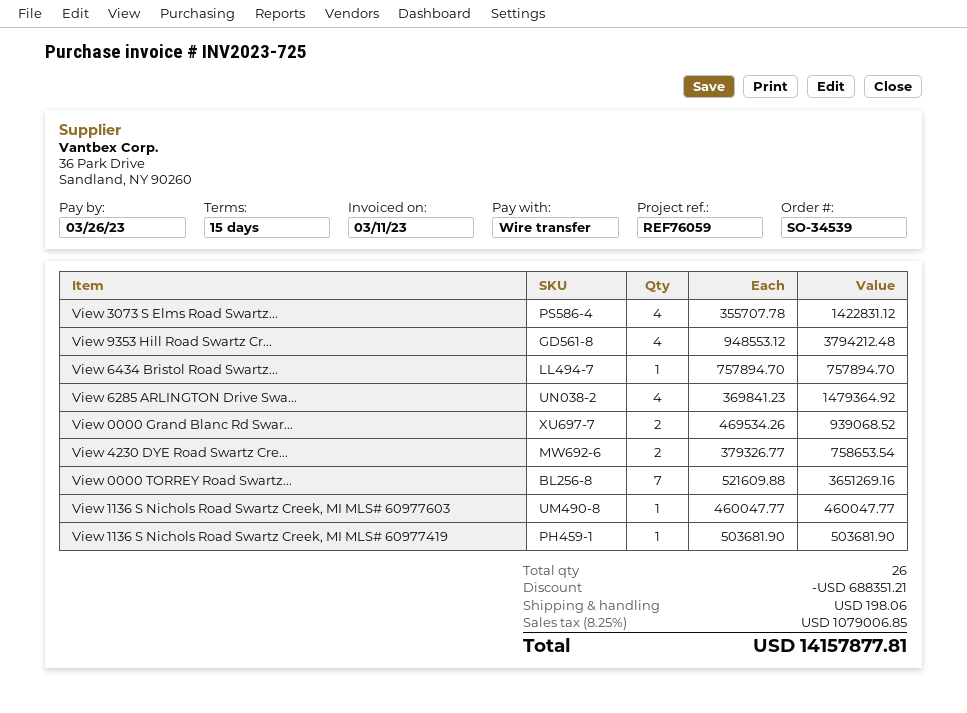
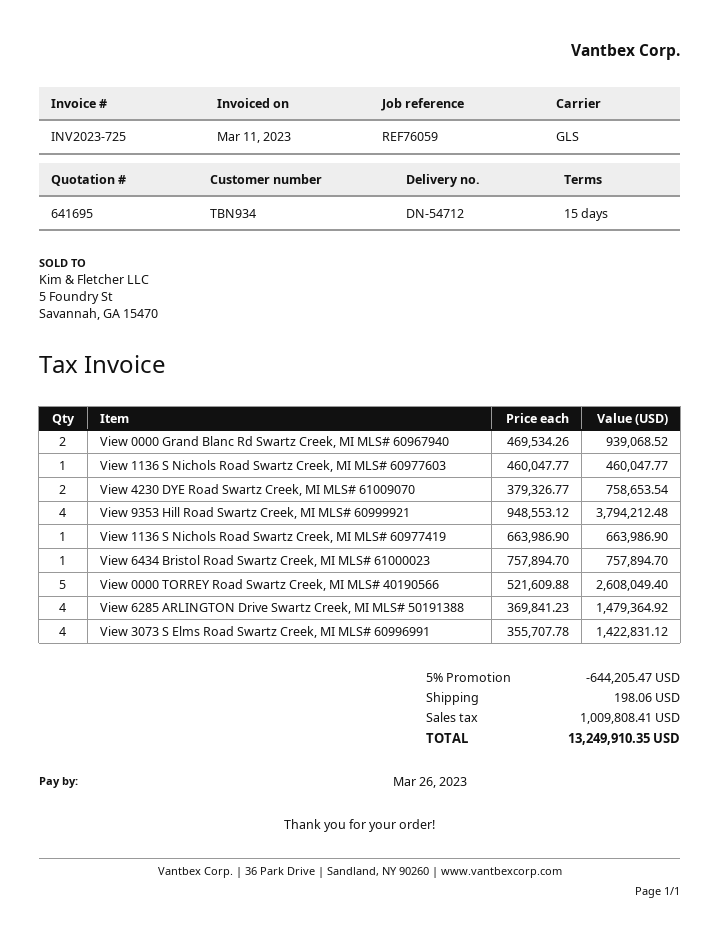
View 0000 TORREY Road Swartz...: 7 x 521609.88 = 3651269.16 -> 5 x 521609.88 = 2608049.40
View 1136 S Nichols Road Swartz Creek, MI MLS# 60977419: 1 x 503681.90 = 503681.90 -> 1 x 663986.90 = 663986.90
discount: 688351.21 -> 644205.47
tax: 1079006.85 -> 1009808.41
total: 14157877.81 -> 13249910.35

